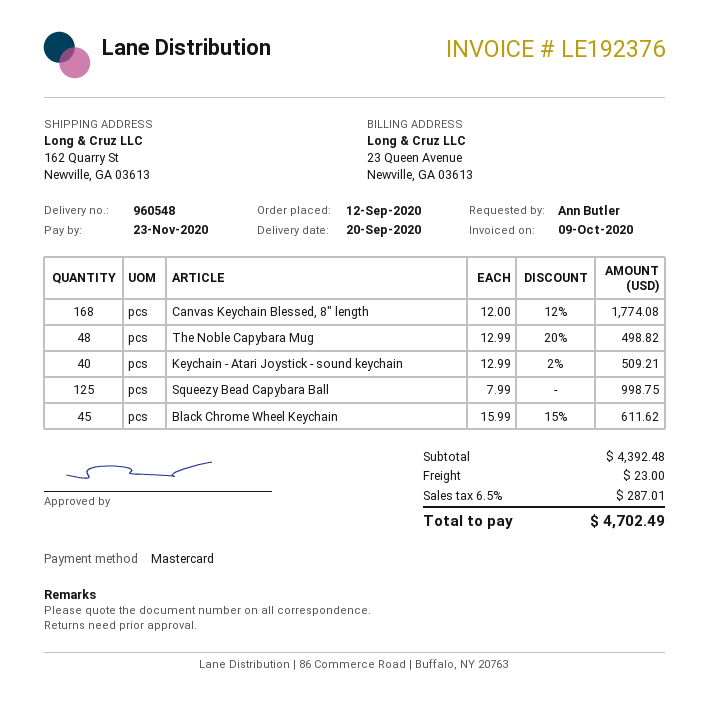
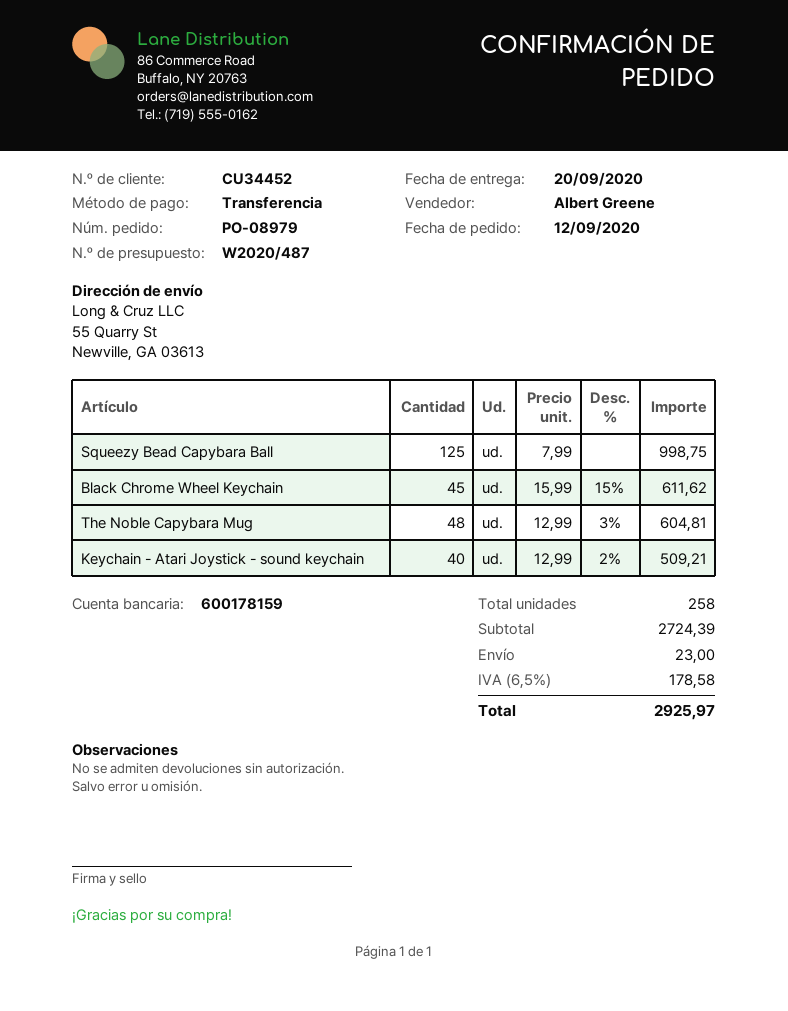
payment method: Mastercard -> bank transfer
ship to: 162 Quarry St, Newville, GA 03613 -> 55 Quarry St, Newville, GA 03613
Canvas Keychain Blessed, 8" length: 168 x 12.00 - 12% = 1774.08 -> none
The Noble Capybara Mug: 48 x 12.99 - 20% = 498.82 -> 48 x 12.99 - 3% = 604.81
subtotal: 4392.48 -> 2724.39
tax: 6.5% = 287.01 -> 6.5% = 178.58
total: 4702.49 -> 2925.97

